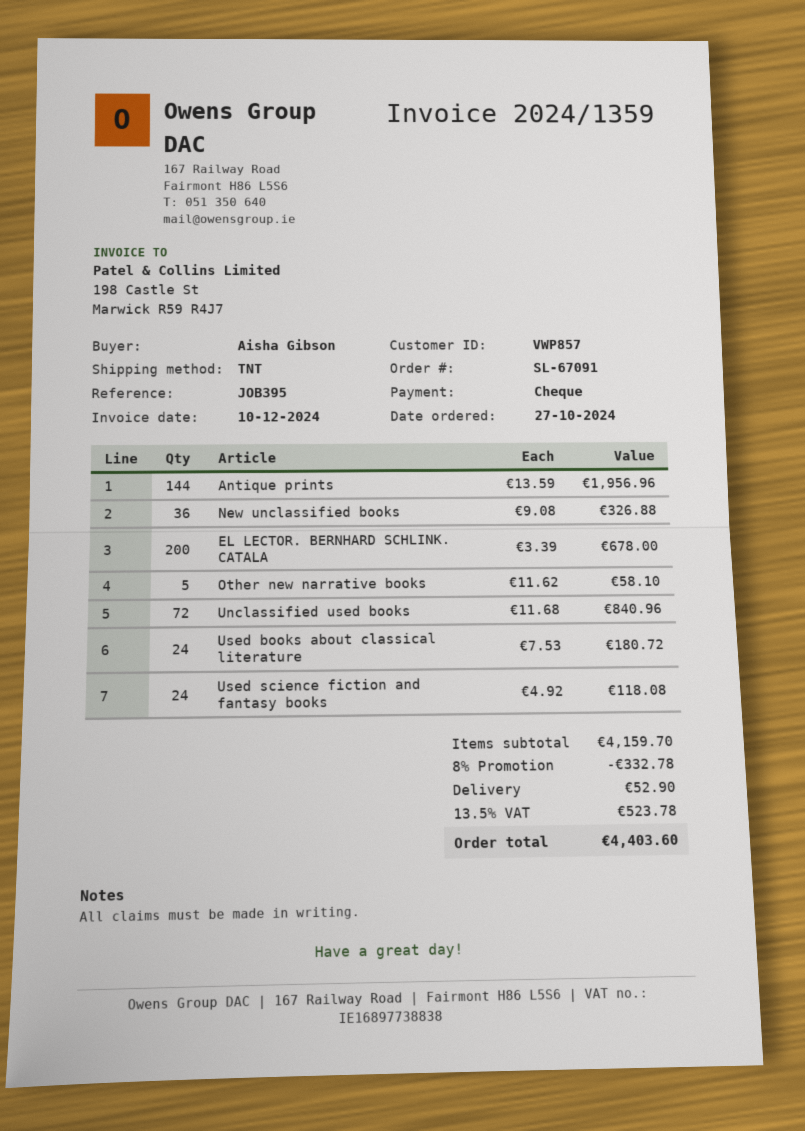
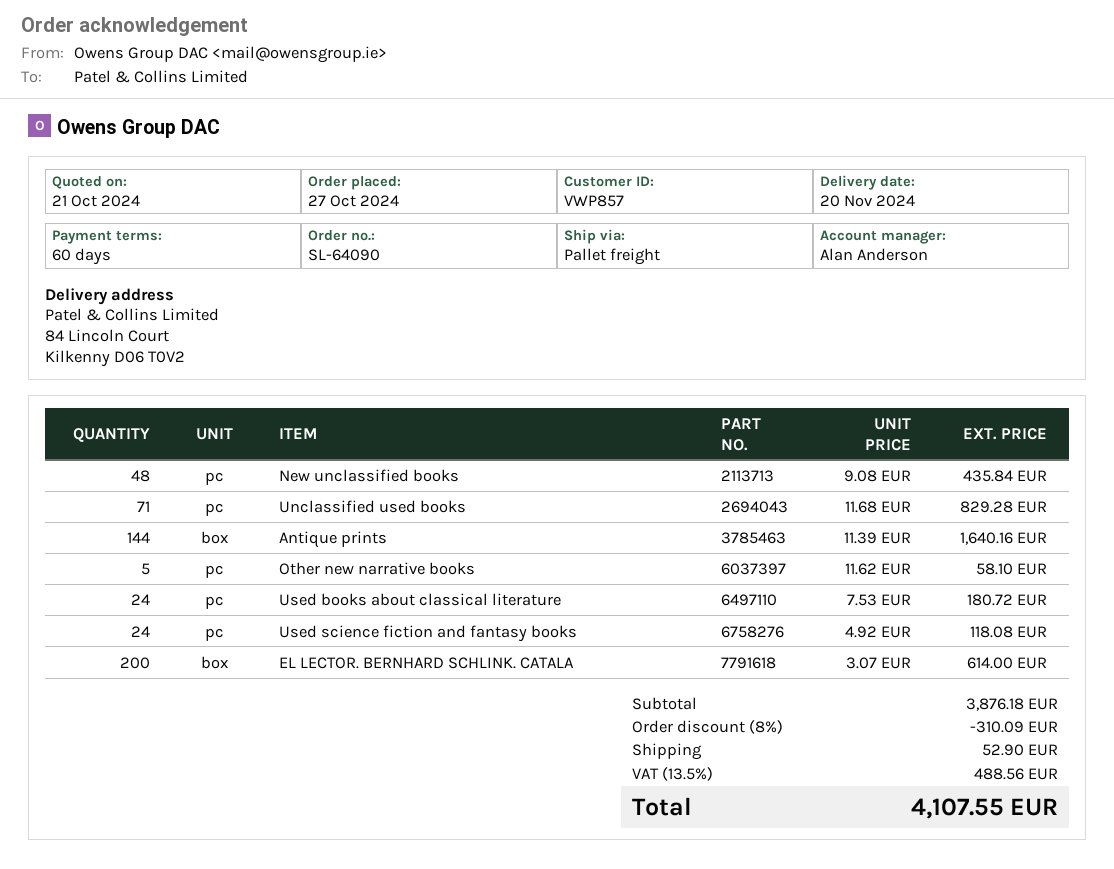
order number: SL-67091 -> SL-64090
shipping method: TNT -> pallet freight
Antique prints: 144 x 13.59 = 1956.96 -> 144 x 11.39 = 1640.16
New unclassified books: 36 x 9.08 = 326.88 -> 48 x 9.08 = 435.84
EL LECTOR. BERNHARD SCHLINK. CATALA: 200 x 3.39 = 678.00 -> 200 x 3.07 = 614.00
Unclassified used books: 72 x 11.68 = 840.96 -> 71 x 11.68 = 829.28
subtotal: 4159.70 -> 3876.18
discount: 8% = 332.78 -> 8% = 310.09
tax: 13.5% = 523.78 -> 13.5% = 488.56
total: 4403.60 -> 4107.55

